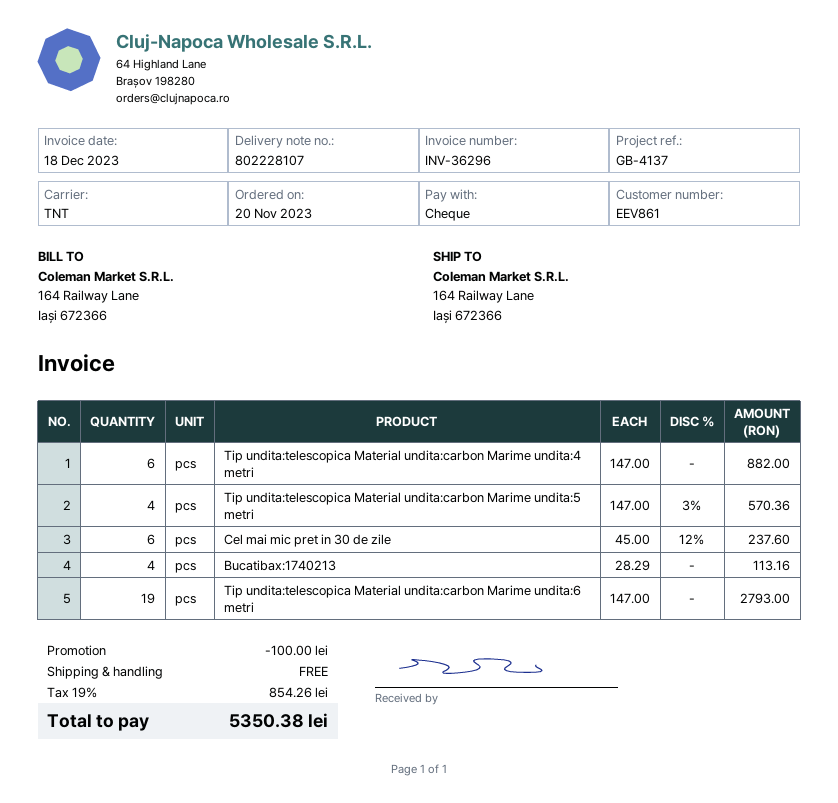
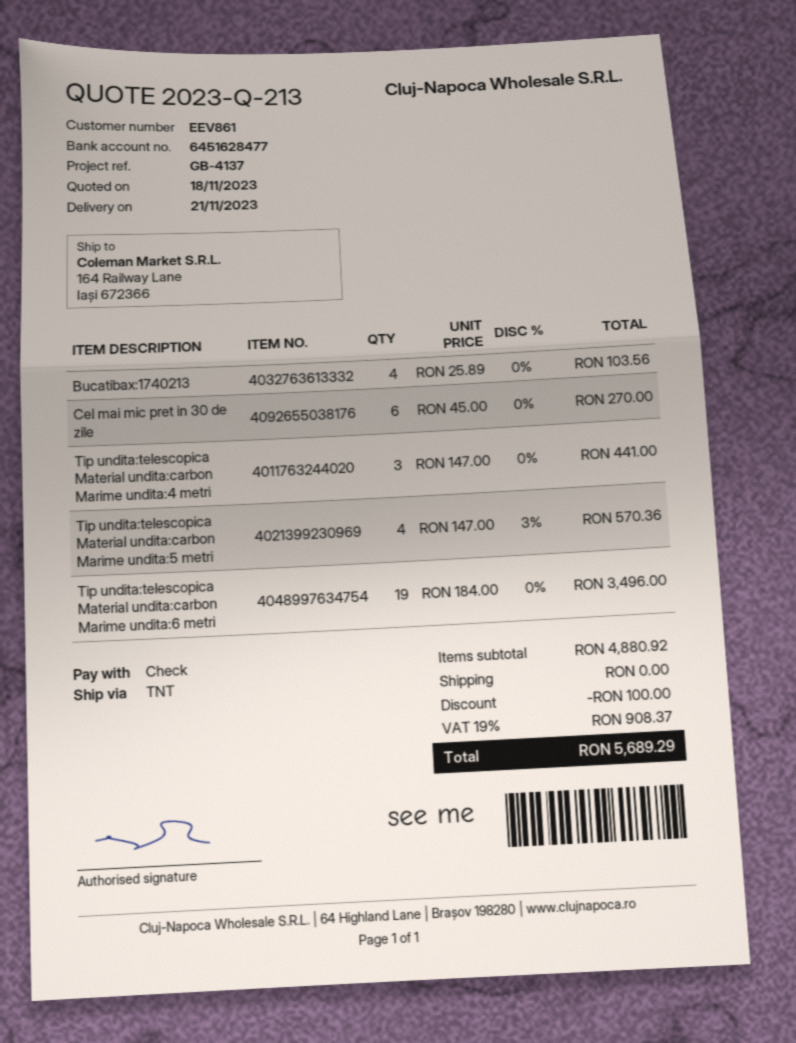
Tip undita:telescopica Material undita:carbon Marime undita:4 metri: 6 x 147.00 = 882.00 -> 3 x 147.00 = 441.00
Cel mai mic pret in 30 de zile: 6 x 45.00 - 12% = 237.60 -> 6 x 45.00 = 270.00
Bucatibax:1740213: 4 x 28.29 = 113.16 -> 4 x 25.89 = 103.56
Tip undita:telescopica Material undita:carbon Marime undita:6 metri: 19 x 147.00 = 2793.00 -> 19 x 184.00 = 3496.00
tax: 19% = 854.26 -> 19% = 908.37
total: 5350.38 -> 5689.29

